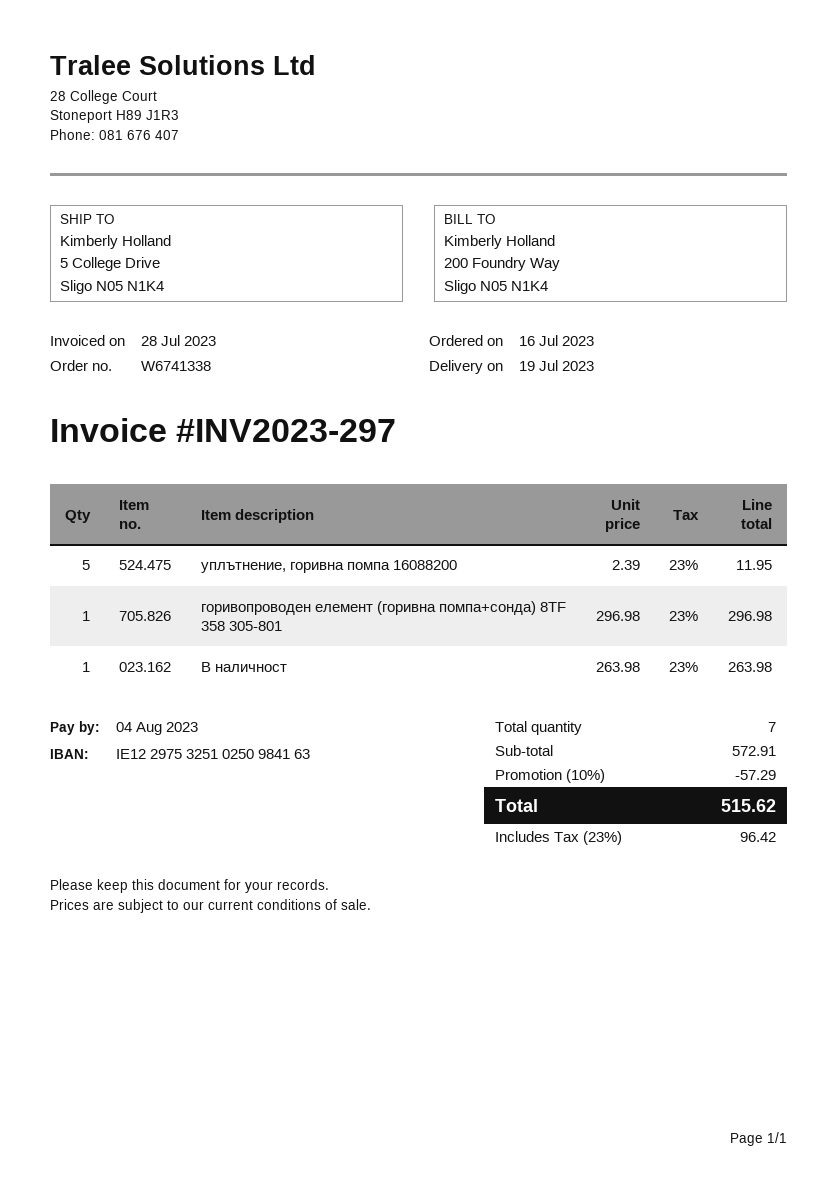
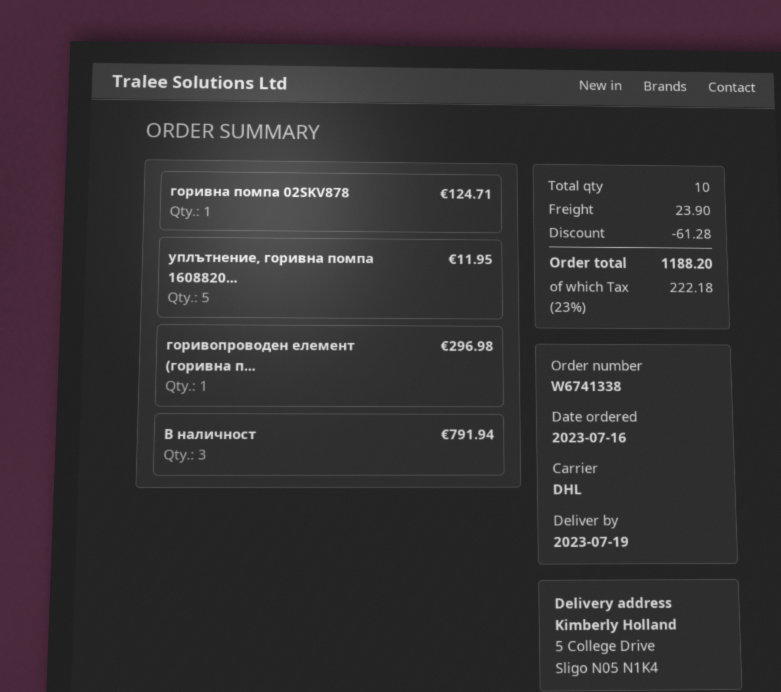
В наличност: 1 for 263.98 -> 3 for 791.94
горивна помпа 02SKV878: none -> 1 for 124.71
total quantity: 7 -> 10
discount: 57.29 -> 61.28
shipping: none -> 23.90
tax: 23% = 96.42 -> 23% = 222.18
total: 515.62 -> 1188.20

